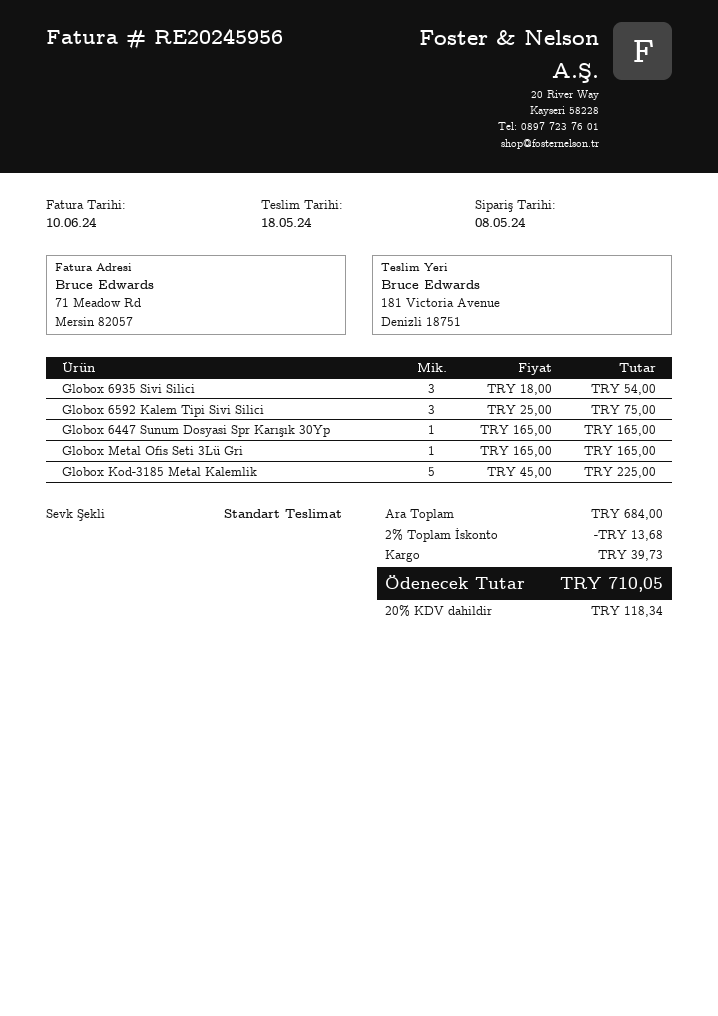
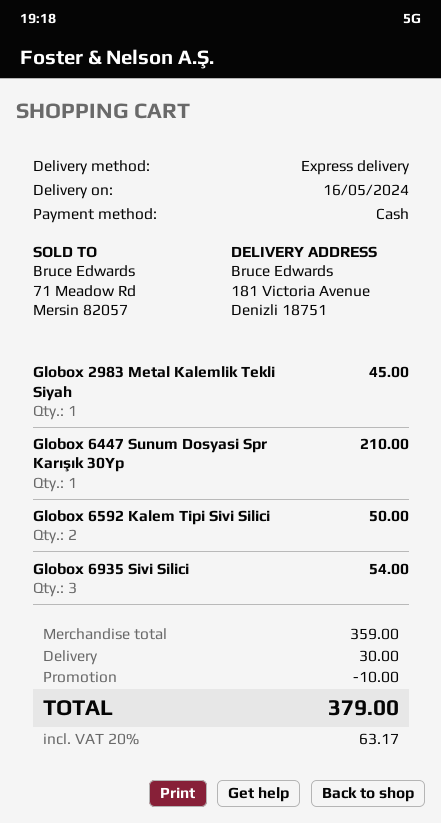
delivery date: 2024-05-18 -> 2024-05-16
shipping method: standard -> express
Globox 6592 Kalem Tipi Sivi Silici: 3 for 75.00 -> 2 for 50.00
Globox 6447 Sunum Dosyasi Spr Karışık 30Yp: 1 for 165.00 -> 1 for 210.00
Globox Metal Ofis Seti 3Lü Gri: 1 for 165.00 -> none
Globox Kod-3185 Metal Kalemlik: 5 for 225.00 -> none
Globox 2983 Metal Kalemlik Tekli Siyah: none -> 1 for 45.00
subtotal: 684.00 -> 359.00
discount: 13.68 -> 10.00
shipping: 39.73 -> 30.00
tax: 20% = 118.34 -> 20% = 63.17
total: 710.05 -> 379.00

